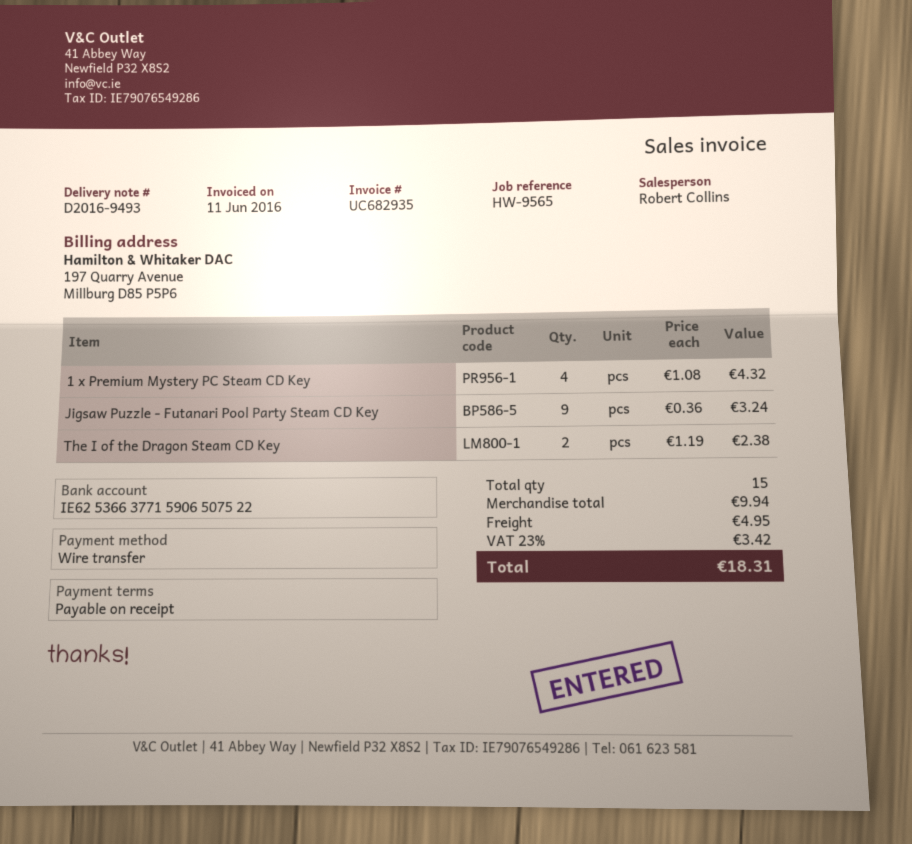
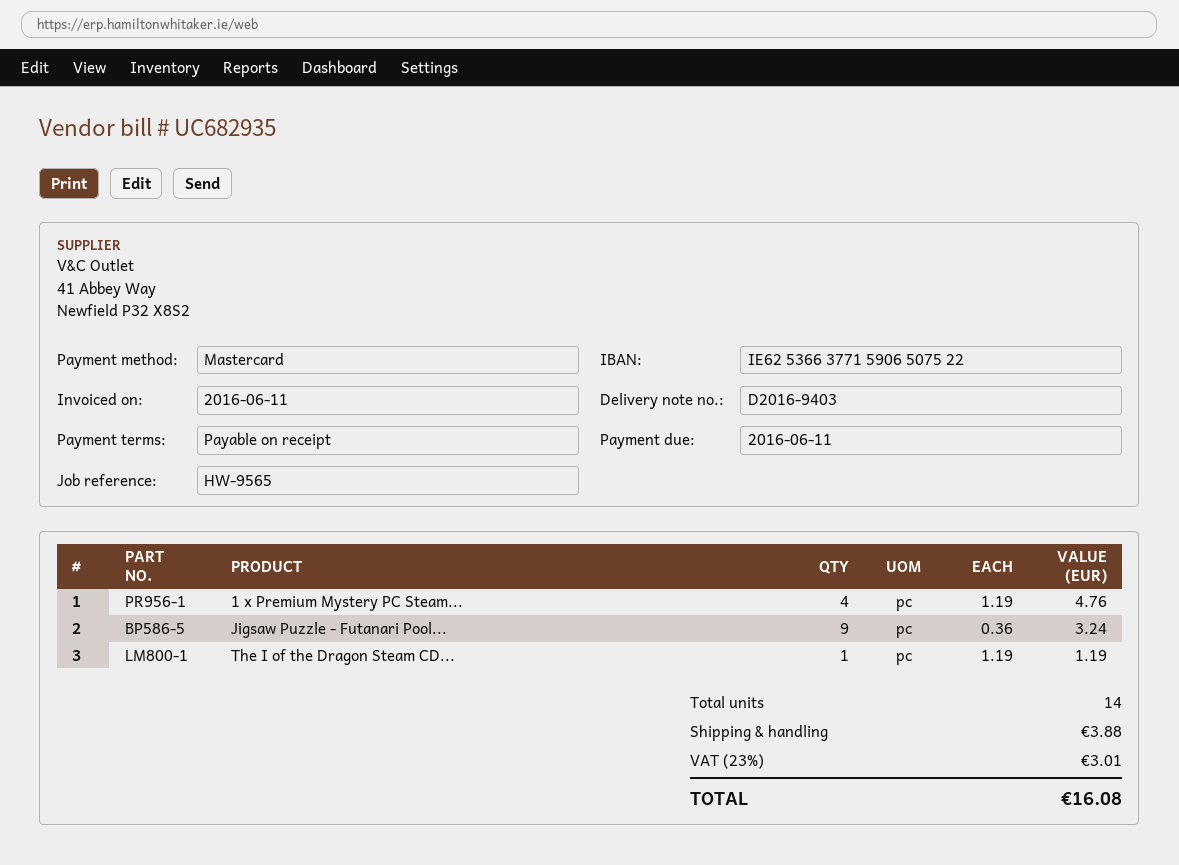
delivery note number: D2016-9493 -> D2016-9403
payment method: bank transfer -> Mastercard
1 x Premium Mystery PC Steam CD Key: 4 x 1.08 = 4.32 -> 4 x 1.19 = 4.76
The I of the Dragon Steam CD Key: 2 x 1.19 = 2.38 -> 1 x 1.19 = 1.19
total quantity: 15 -> 14
shipping: 4.95 -> 3.88
tax: 23% = 3.42 -> 23% = 3.01
total: 18.31 -> 16.08

